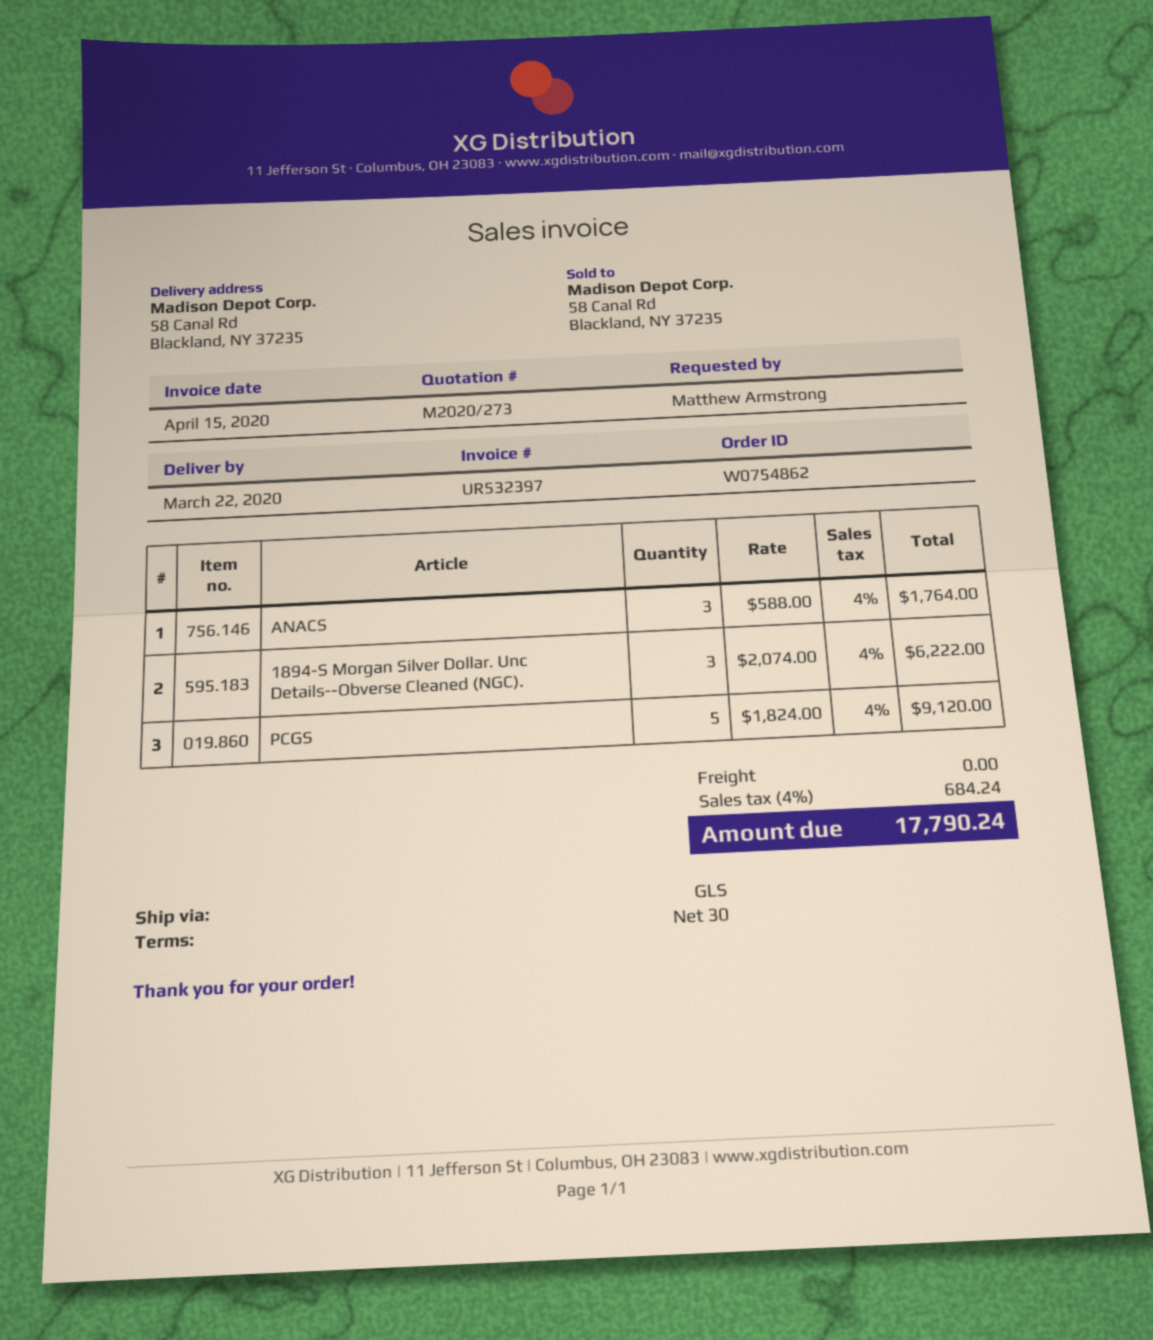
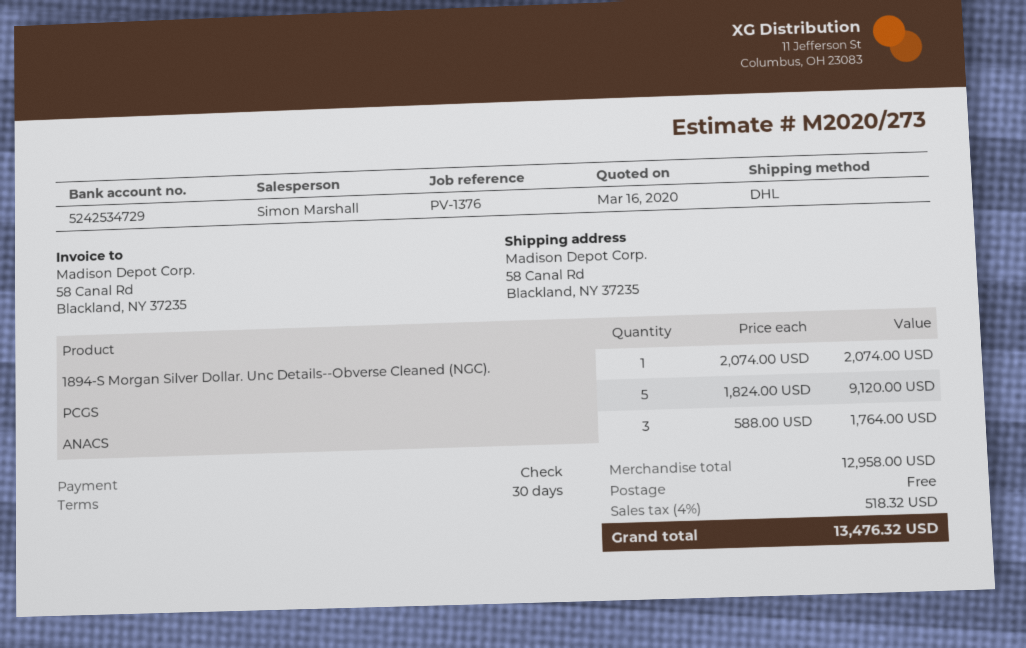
shipping method: GLS -> DHL
1894-S Morgan Silver Dollar. Unc Details--Obverse Cleaned (NGC).: 3 x 2074.00 = 6222.00 -> 1 x 2074.00 = 2074.00
tax: 4% = 684.24 -> 4% = 518.32
total: 17790.24 -> 13476.32

